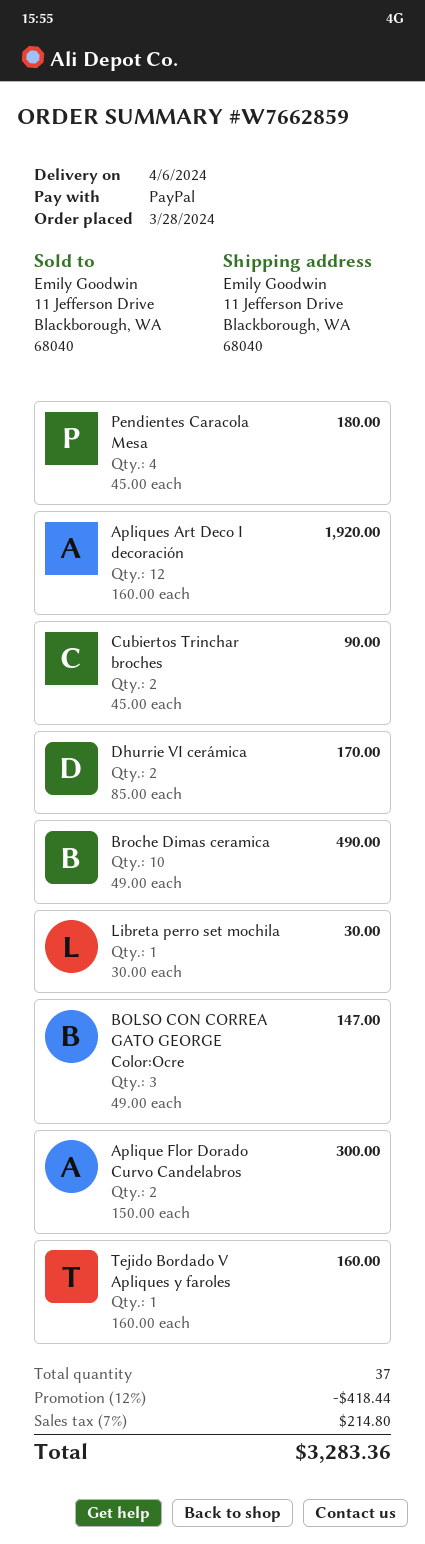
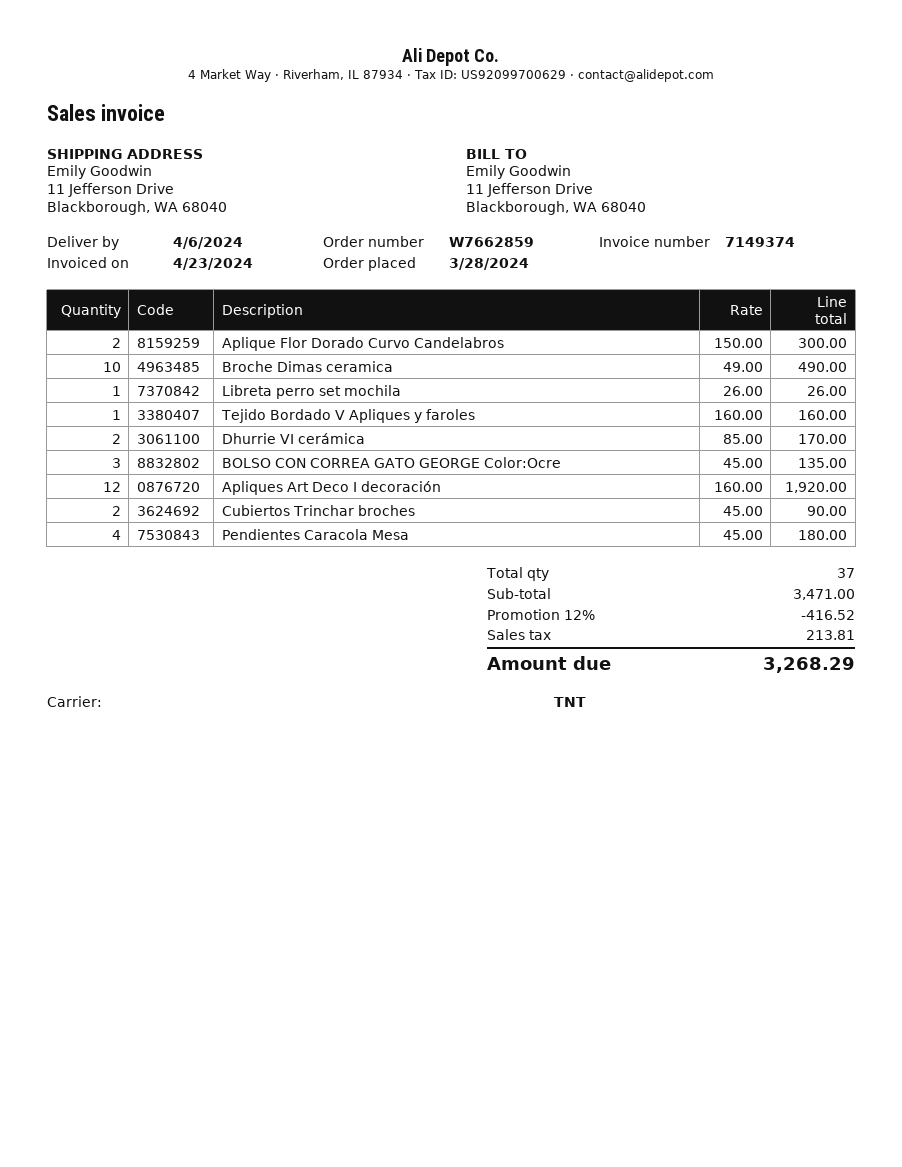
Libreta perro set mochila: 1 x 30.00 = 30.00 -> 1 x 26.00 = 26.00
BOLSO CON CORREA GATO GEORGE Color:Ocre: 3 x 49.00 = 147.00 -> 3 x 45.00 = 135.00
discount: 12% = 418.44 -> 12% = 416.52
tax: 214.80 -> 213.81
total: 3283.36 -> 3268.29

